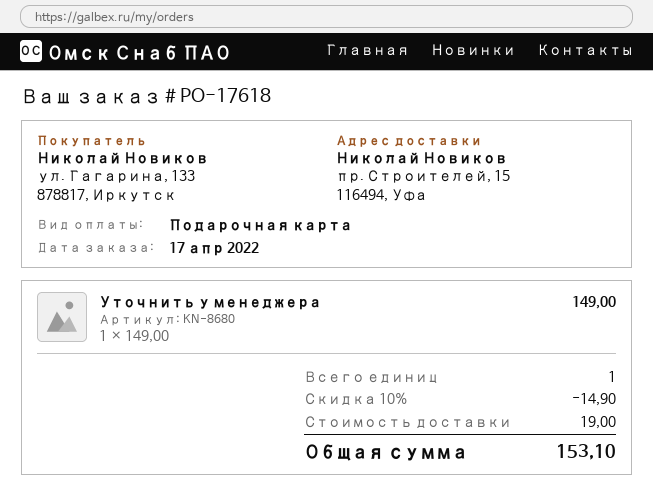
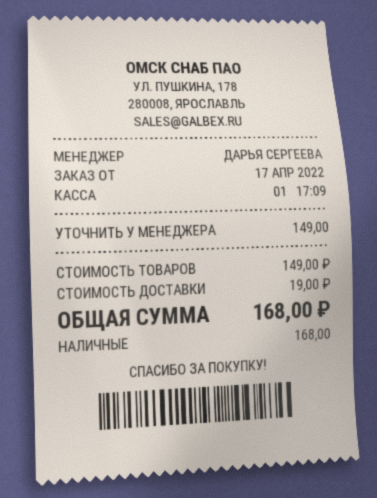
payment method: gift card -> cash
discount: 10% = 14.90 -> none
total: 153.10 -> 168.00

